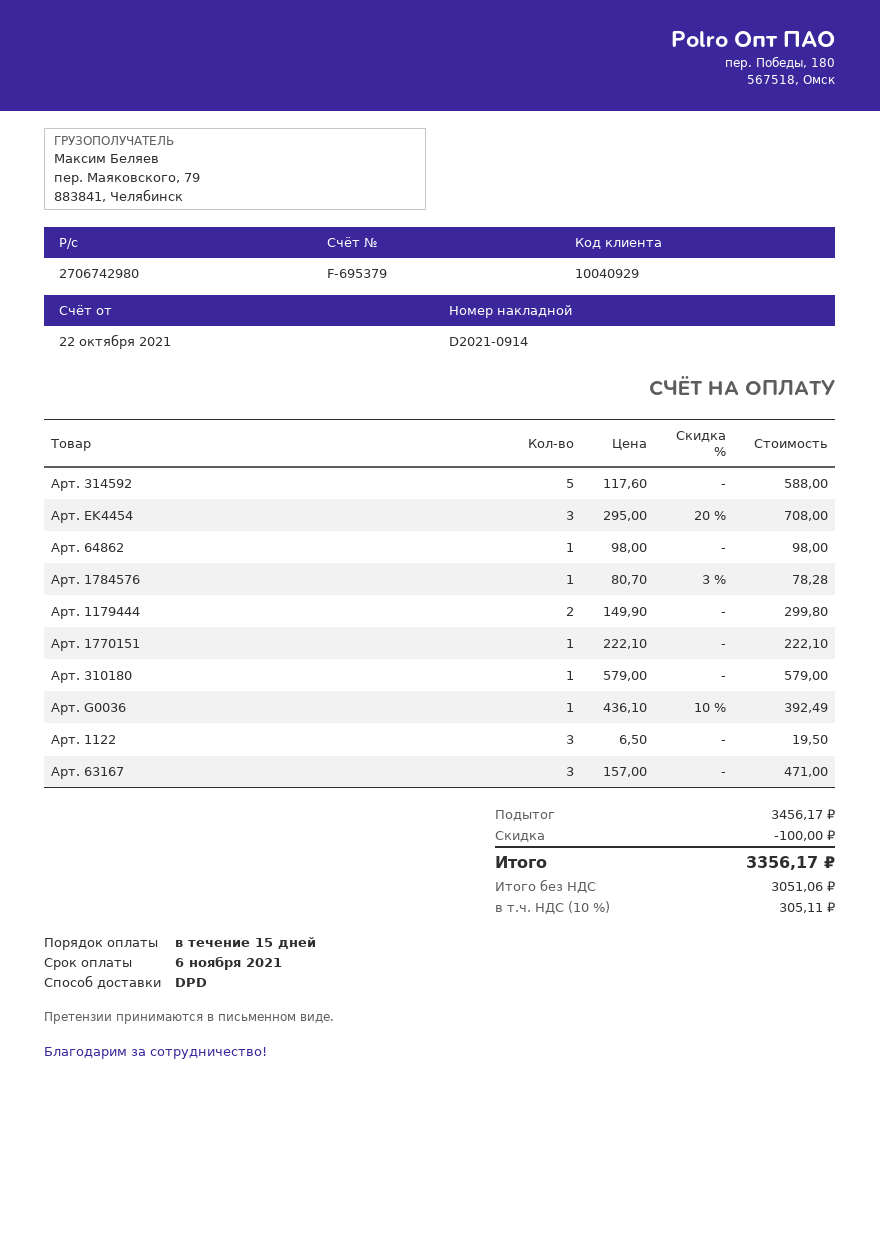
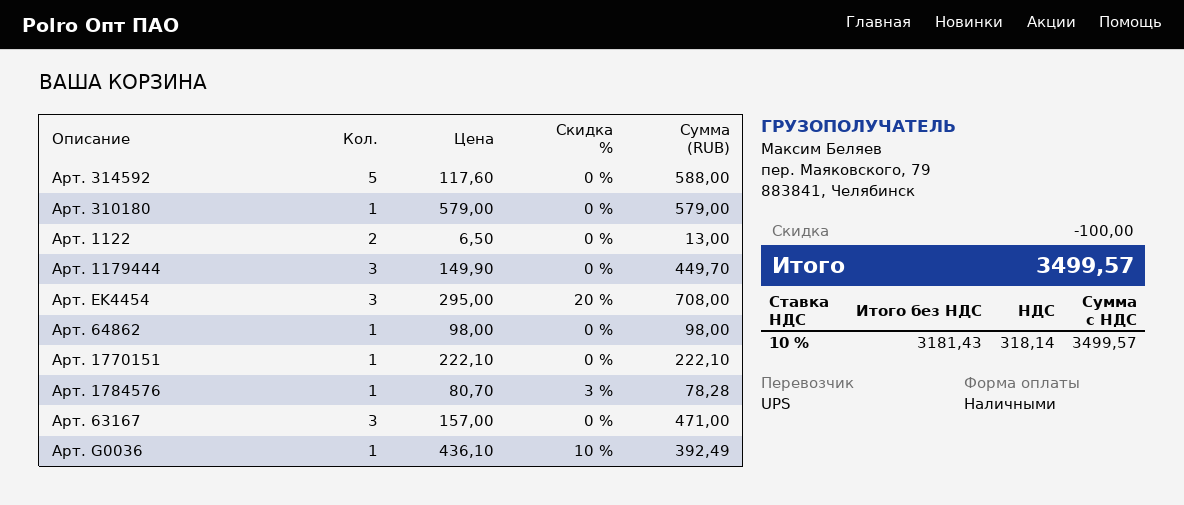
shipping method: DPD -> UPS
Арт. 1179444: 2 x 149.90 = 299.80 -> 3 x 149.90 = 449.70
Арт. 1122: 3 x 6.50 = 19.50 -> 2 x 6.50 = 13.00
net: 3051.06 -> 3181.43
tax: 10% = 305.11 -> 10% = 318.14
total: 3356.17 -> 3499.57

